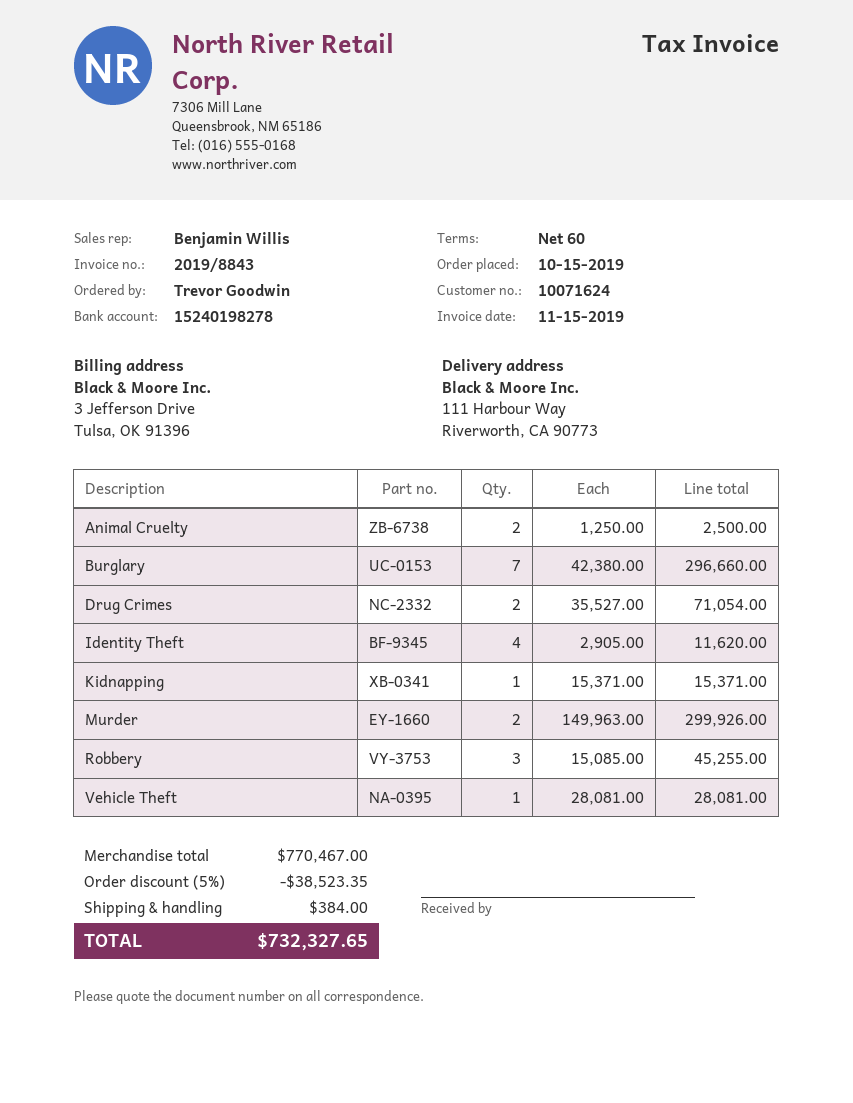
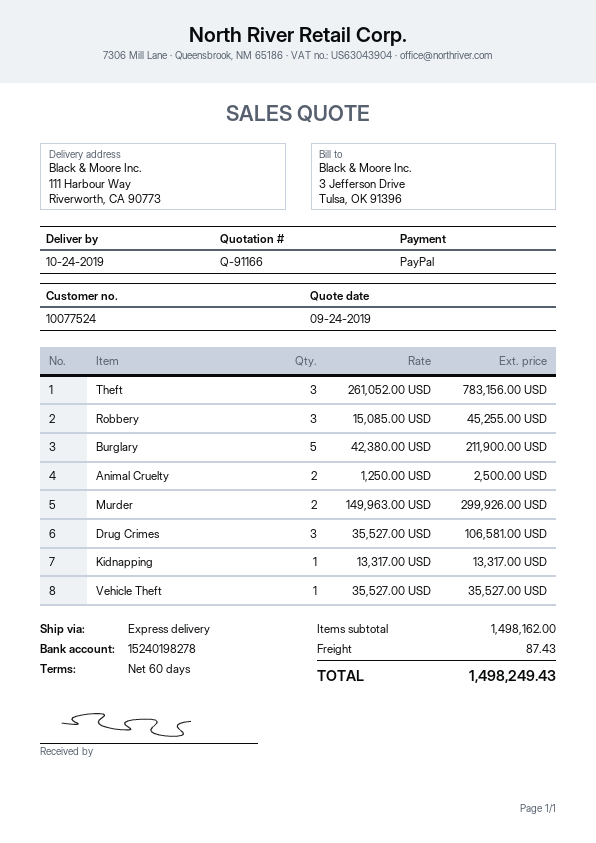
customer number: 10071624 -> 10077524
Burglary: 7 x 42380.00 = 296660.00 -> 5 x 42380.00 = 211900.00
Drug Crimes: 2 x 35527.00 = 71054.00 -> 3 x 35527.00 = 106581.00
Identity Theft: 4 x 2905.00 = 11620.00 -> none
Kidnapping: 1 x 15371.00 = 15371.00 -> 1 x 13317.00 = 13317.00
Vehicle Theft: 1 x 28081.00 = 28081.00 -> 1 x 35527.00 = 35527.00
Theft: none -> 3 x 261052.00 = 783156.00
subtotal: 770467.00 -> 1498162.00
discount: 5% = 38523.35 -> none
shipping: 384.00 -> 87.43
total: 732327.65 -> 1498249.43

